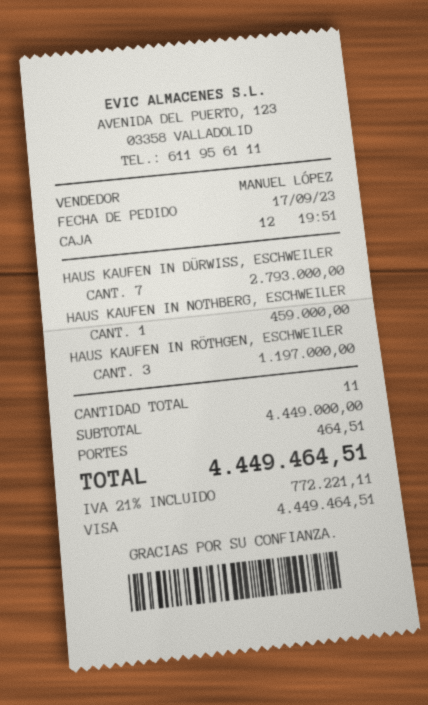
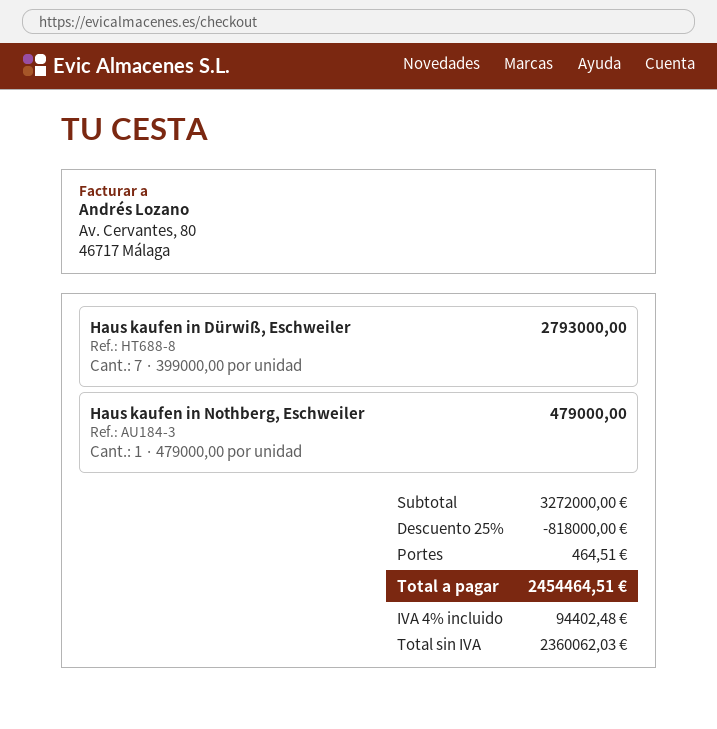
HAUS KAUFEN IN NOTHBERG, ESCHWEILER: 1 for 459000.00 -> 1 for 479000.00
HAUS KAUFEN IN RÖTHGEN, ESCHWEILER: 3 for 1197000.00 -> none
subtotal: 4449000.00 -> 3272000.00
discount: none -> 25% = 818000.00
tax: 21% = 772221.11 -> 4% = 94402.48
total: 4449464.51 -> 2454464.51

